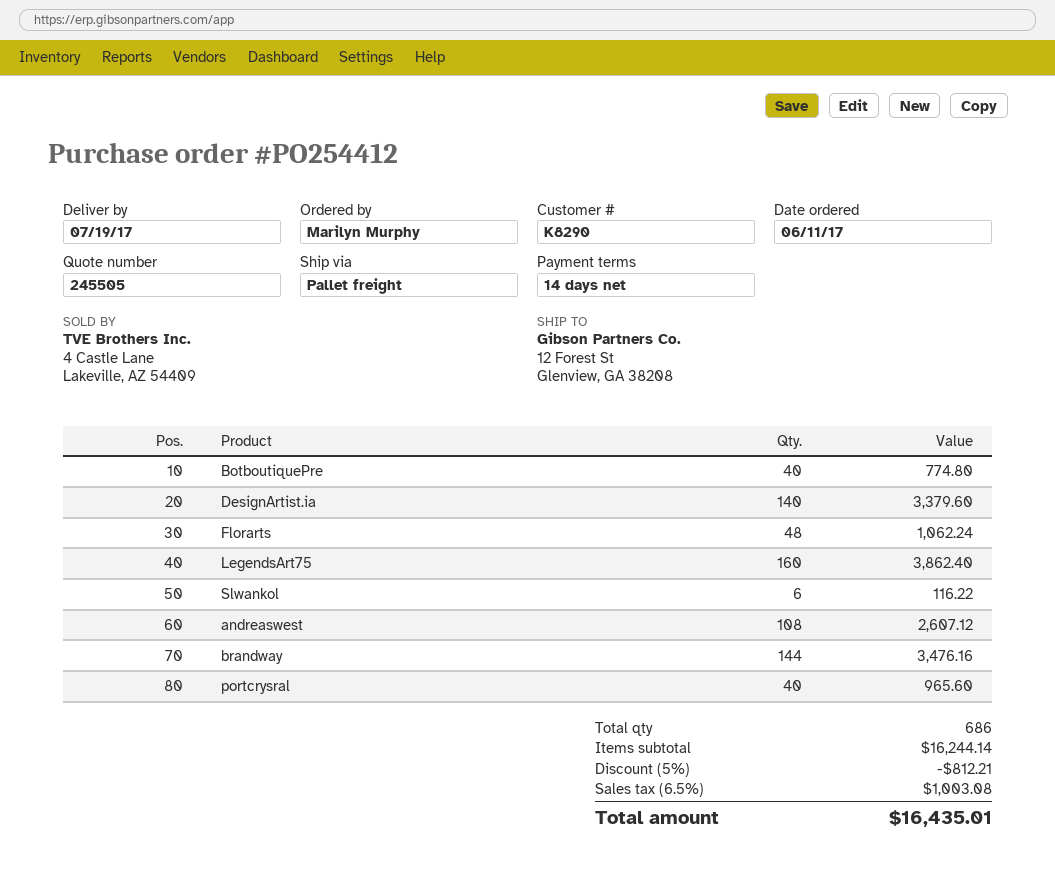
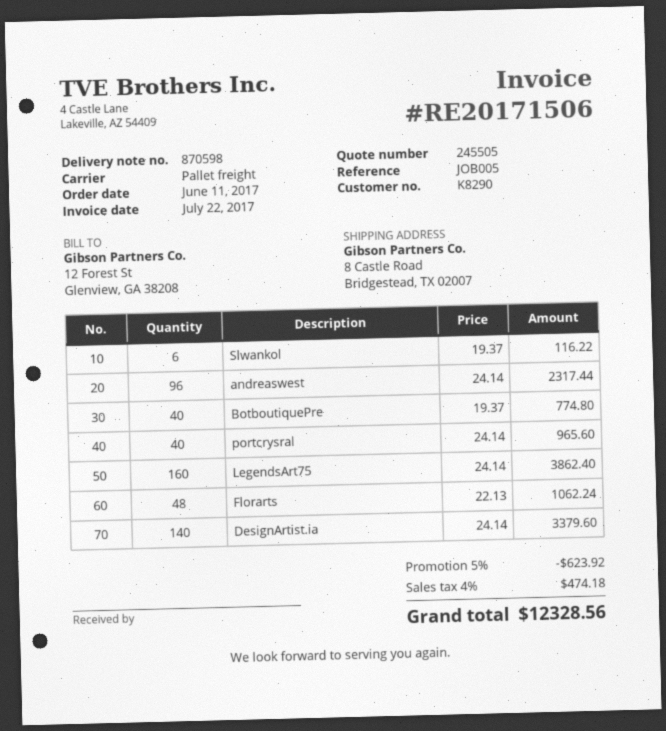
ship to: 12 Forest St, Glenview, GA 38208 -> 8 Castle Road, Bridgestead, TX 02007
andreaswest: 108 for 2607.12 -> 96 for 2317.44
brandway: 144 for 3476.16 -> none
discount: 5% = 812.21 -> 5% = 623.92
tax: 6.5% = 1003.08 -> 4% = 474.18
total: 16435.01 -> 12328.56

